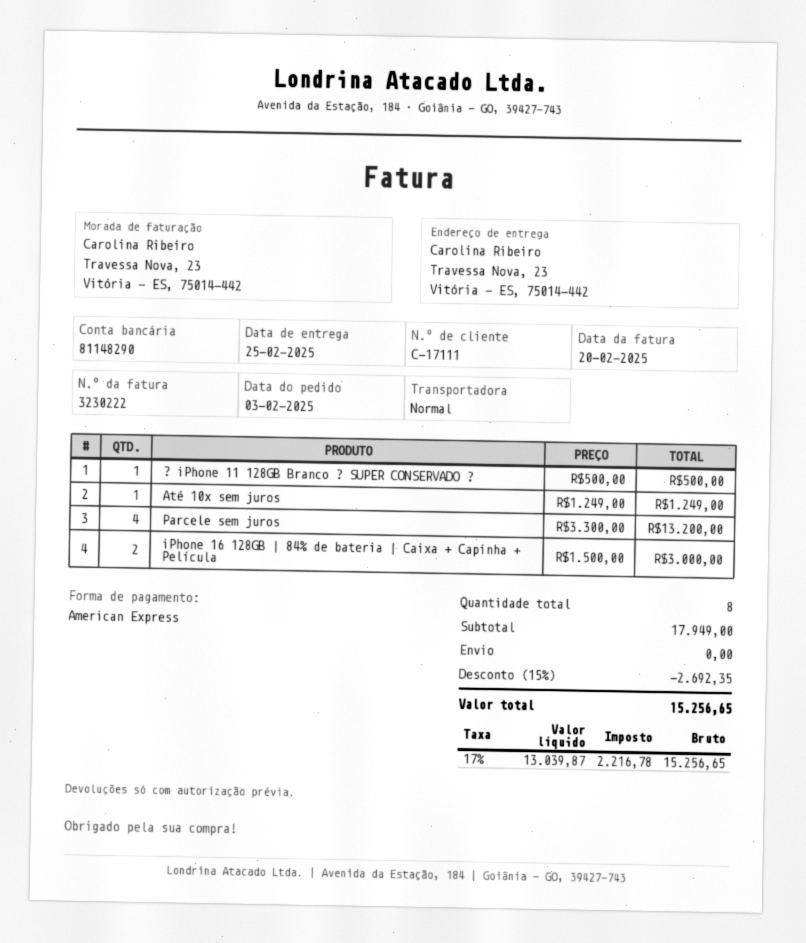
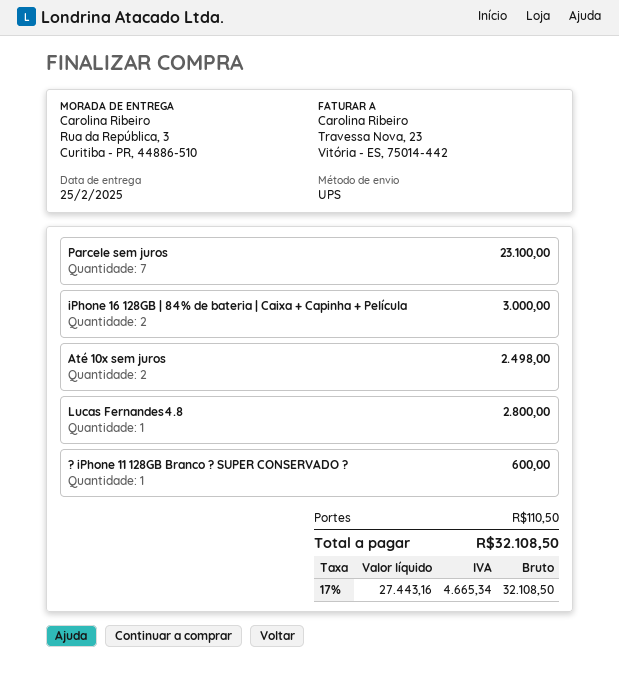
shipping method: standard -> UPS
ship to: Travessa Nova, 23, Vitória - ES, 75014-442 -> Rua da República, 3, Curitiba - PR, 44886-510
? iPhone 11 128GB Branco ? SUPER CONSERVADO ?: 1 for 500.00 -> 1 for 600.00
Até 10x sem juros: 1 for 1249.00 -> 2 for 2498.00
Parcele sem juros: 4 for 13200.00 -> 7 for 23100.00
Lucas Fernandes4.8: none -> 1 for 2800.00
discount: 15% = 2692.35 -> none
shipping: 0.00 -> 110.50
net: 13039.87 -> 27443.16
tax: 17% = 2216.78 -> 17% = 4665.34
total: 15256.65 -> 32108.50

